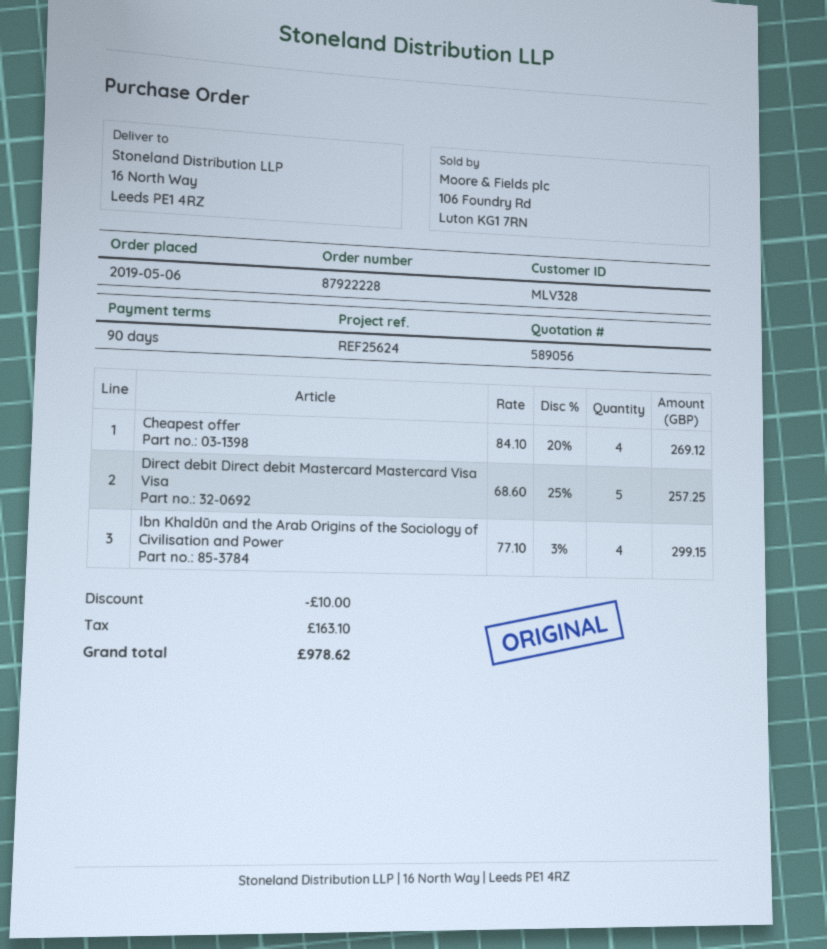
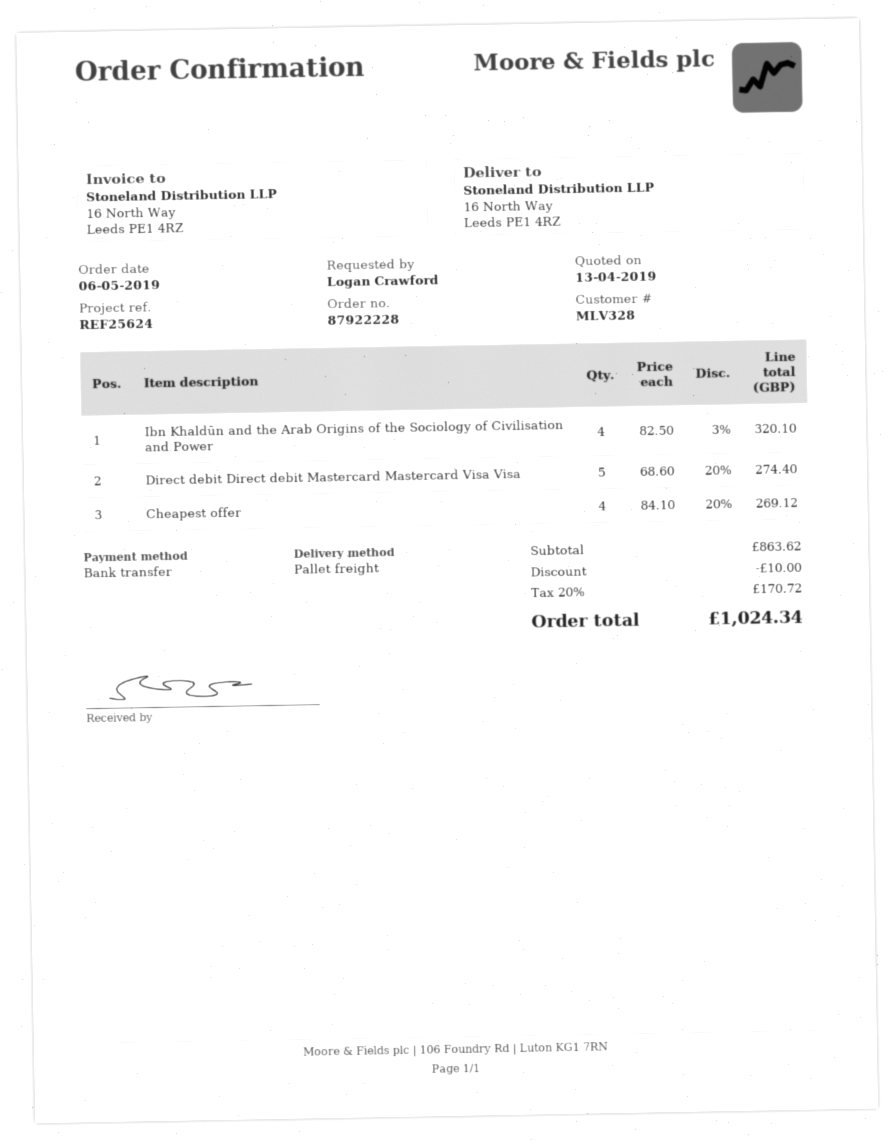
Direct debit Direct debit Mastercard Mastercard Visa Visa: 5 x 68.60 - 25% = 257.25 -> 5 x 68.60 - 20% = 274.40
Ibn Khaldūn and the Arab Origins of the Sociology of Civilisation and Power: 4 x 77.10 - 3% = 299.15 -> 4 x 82.50 - 3% = 320.10
tax: 163.10 -> 170.72
total: 978.62 -> 1024.34

